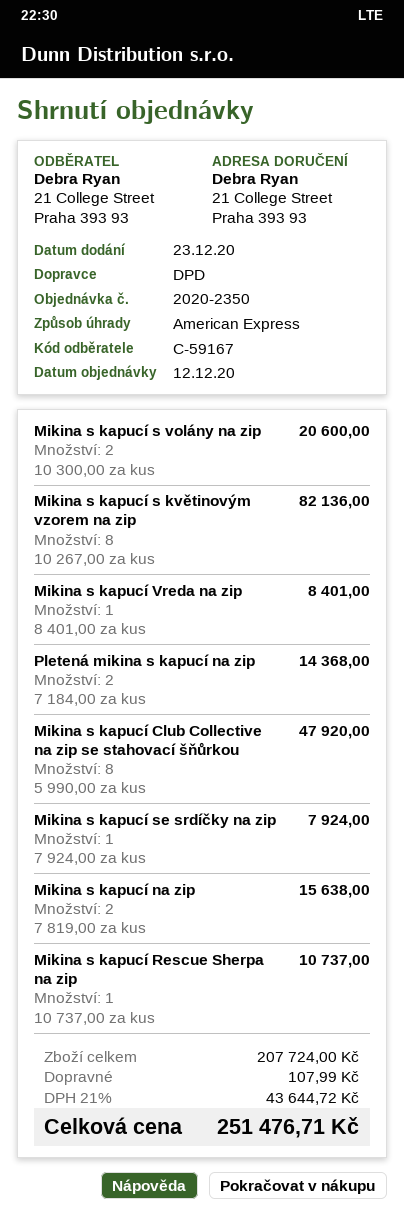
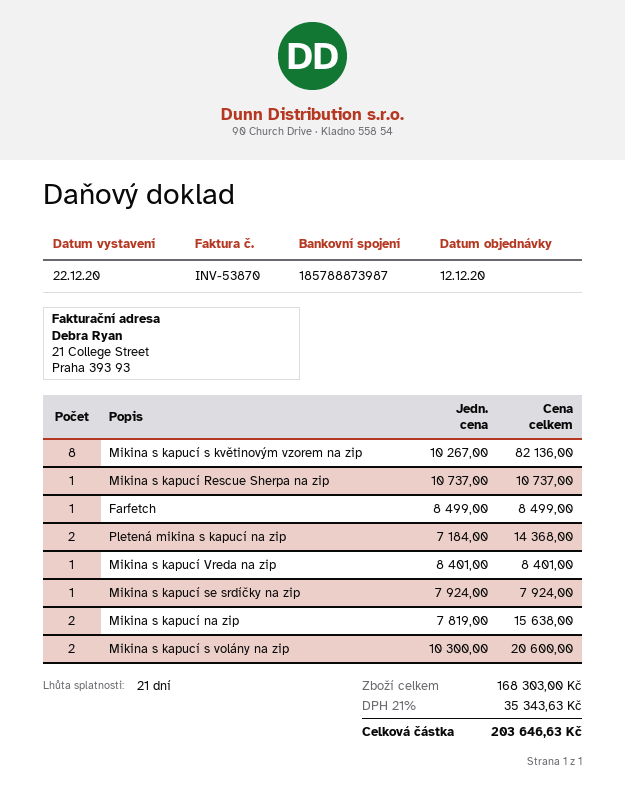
Mikina s kapucí Club Collective na zip se stahovací šňůrkou: 8 x 5990.00 = 47920.00 -> none
Farfetch: none -> 1 x 8499.00 = 8499.00
subtotal: 207724.00 -> 168303.00
shipping: 107.99 -> none
tax: 21% = 43644.72 -> 21% = 35343.63
total: 251476.71 -> 203646.63

